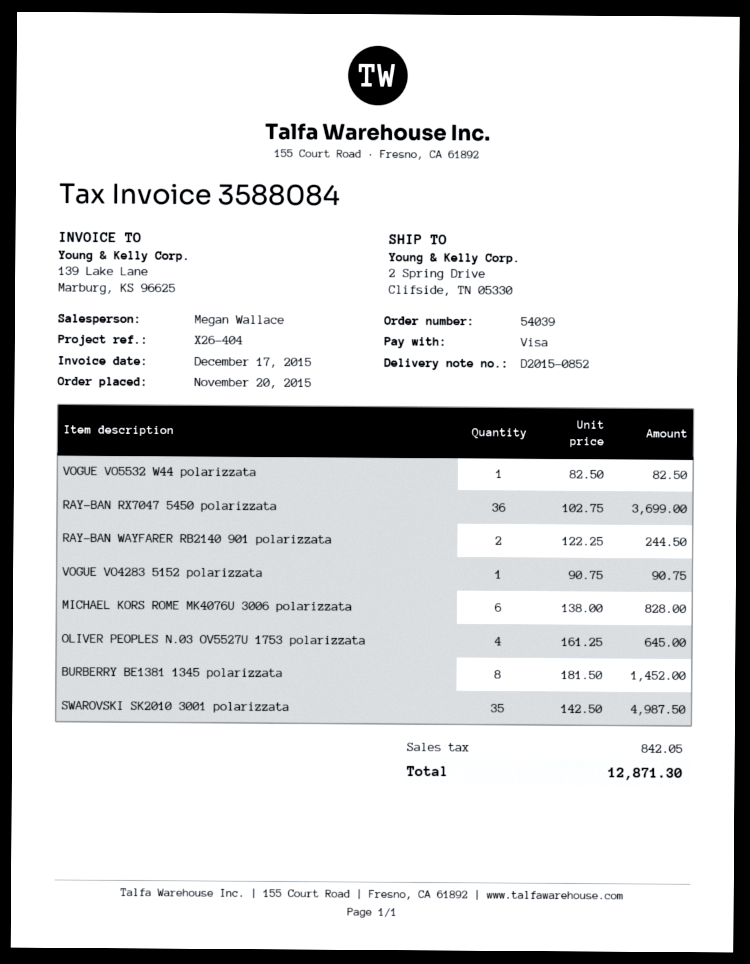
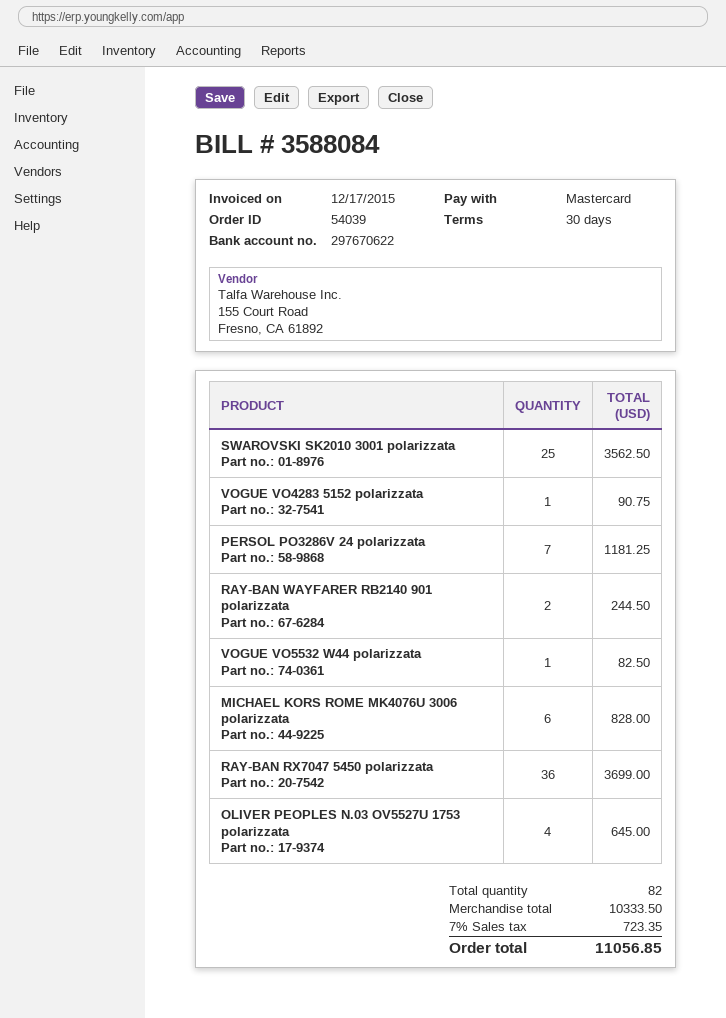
payment method: Visa -> Mastercard
BURBERRY BE1381 1345 polarizzata: 8 for 1452.00 -> none
SWAROVSKI SK2010 3001 polarizzata: 35 for 4987.50 -> 25 for 3562.50
PERSOL PO3286V 24 polarizzata: none -> 7 for 1181.25
tax: 842.05 -> 723.35
total: 12871.30 -> 11056.85

